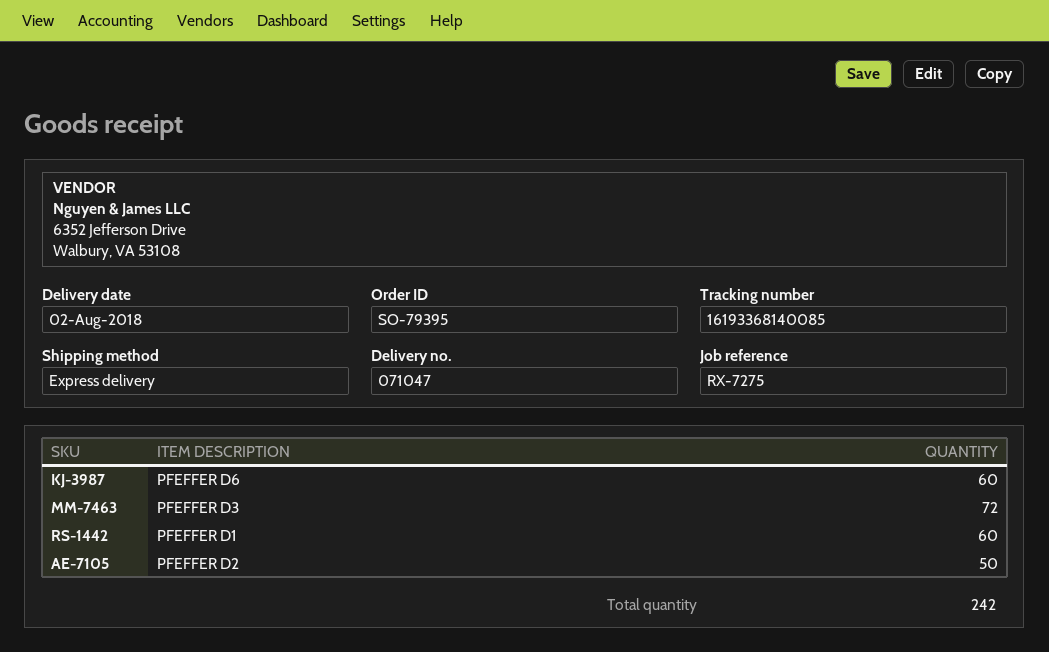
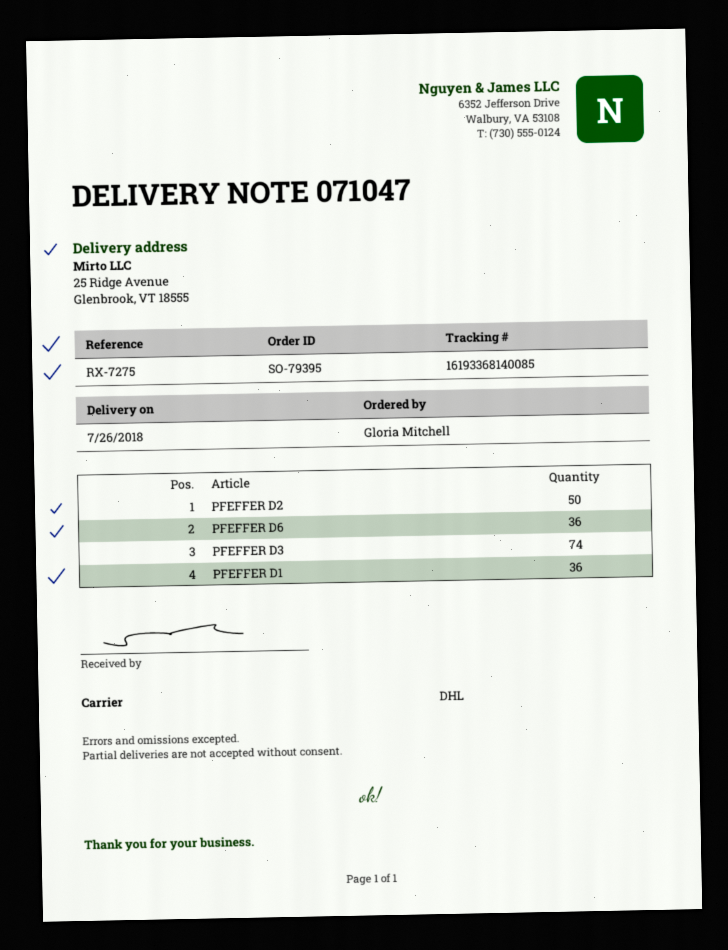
delivery date: 2018-08-02 -> 2018-07-26
shipping method: express -> DHL
PFEFFER D6: 60 -> 36
PFEFFER D3: 72 -> 74
PFEFFER D1: 60 -> 36

